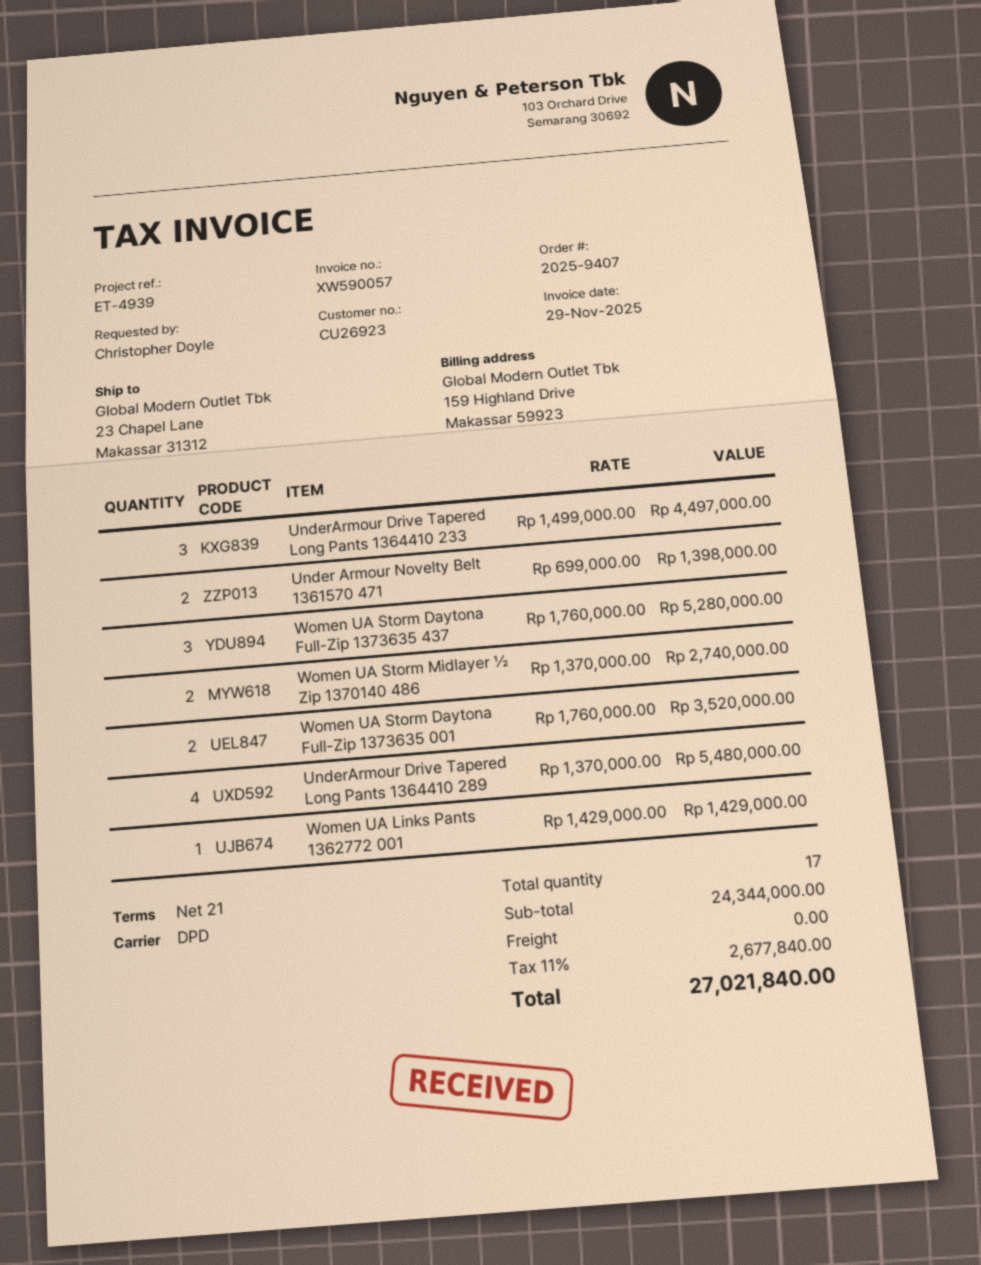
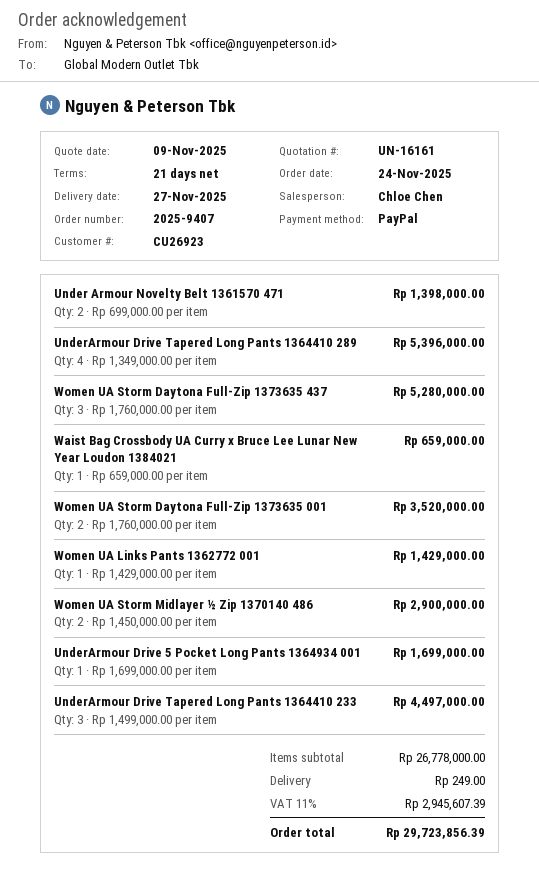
Women UA Storm Midlayer ½ Zip 1370140 486: 2 x 1370000.00 = 2740000.00 -> 2 x 1450000.00 = 2900000.00
UnderArmour Drive Tapered Long Pants 1364410 289: 4 x 1370000.00 = 5480000.00 -> 4 x 1349000.00 = 5396000.00
Waist Bag Crossbody UA Curry x Bruce Lee Lunar New Year Loudon 1384021: none -> 1 x 659000.00 = 659000.00
UnderArmour Drive 5 Pocket Long Pants 1364934 001: none -> 1 x 1699000.00 = 1699000.00
subtotal: 24344000.00 -> 26778000.00
shipping: 0.00 -> 249.00
tax: 11% = 2677840.00 -> 11% = 2945607.39
total: 27021840.00 -> 29723856.39

